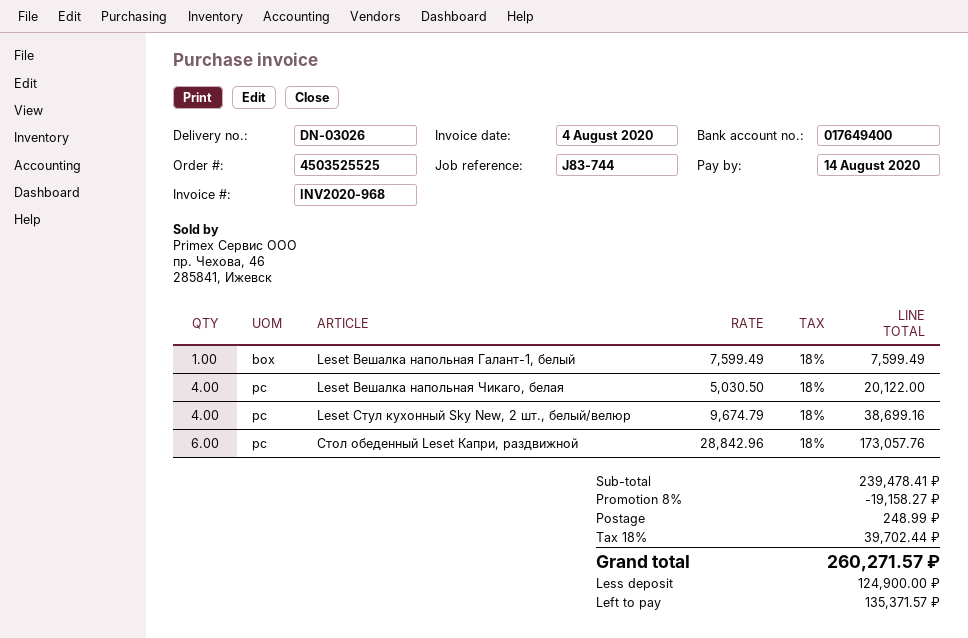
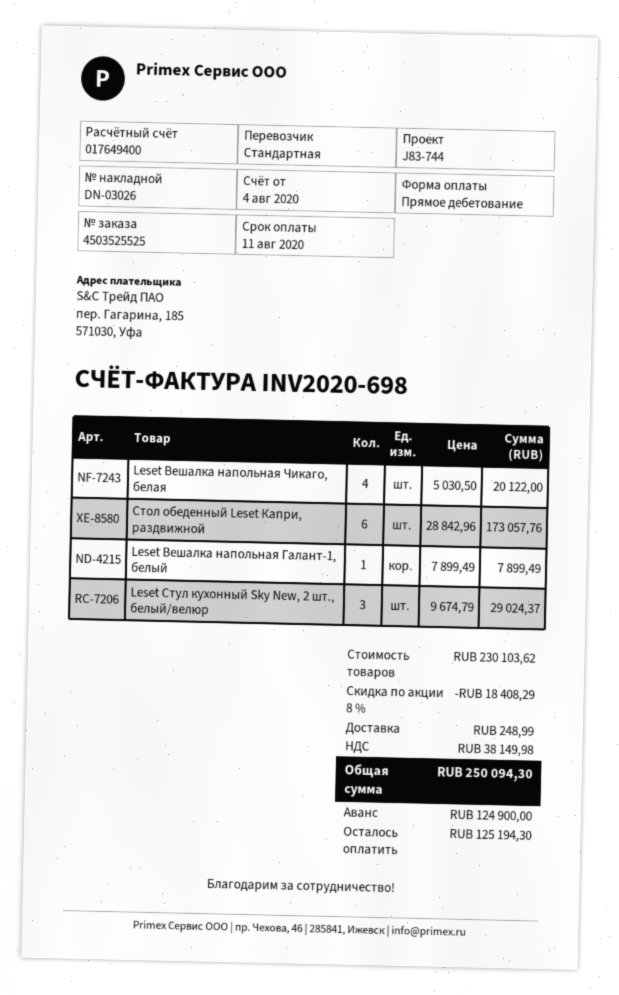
invoice number: INV2020-968 -> INV2020-698
due date: 2020-08-14 -> 2020-08-11
Leset Вешалка напольная Галант-1, белый: 1 x 7599.49 = 7599.49 -> 1 x 7899.49 = 7899.49
Leset Стул кухонный Sky New, 2 шт., белый/велюр: 4 x 9674.79 = 38699.16 -> 3 x 9674.79 = 29024.37
subtotal: 239478.41 -> 230103.62
discount: 8% = 19158.27 -> 8% = 18408.29
tax: 39702.44 -> 38149.98
total: 260271.57 -> 250094.30
balance: 135371.57 -> 125194.30

